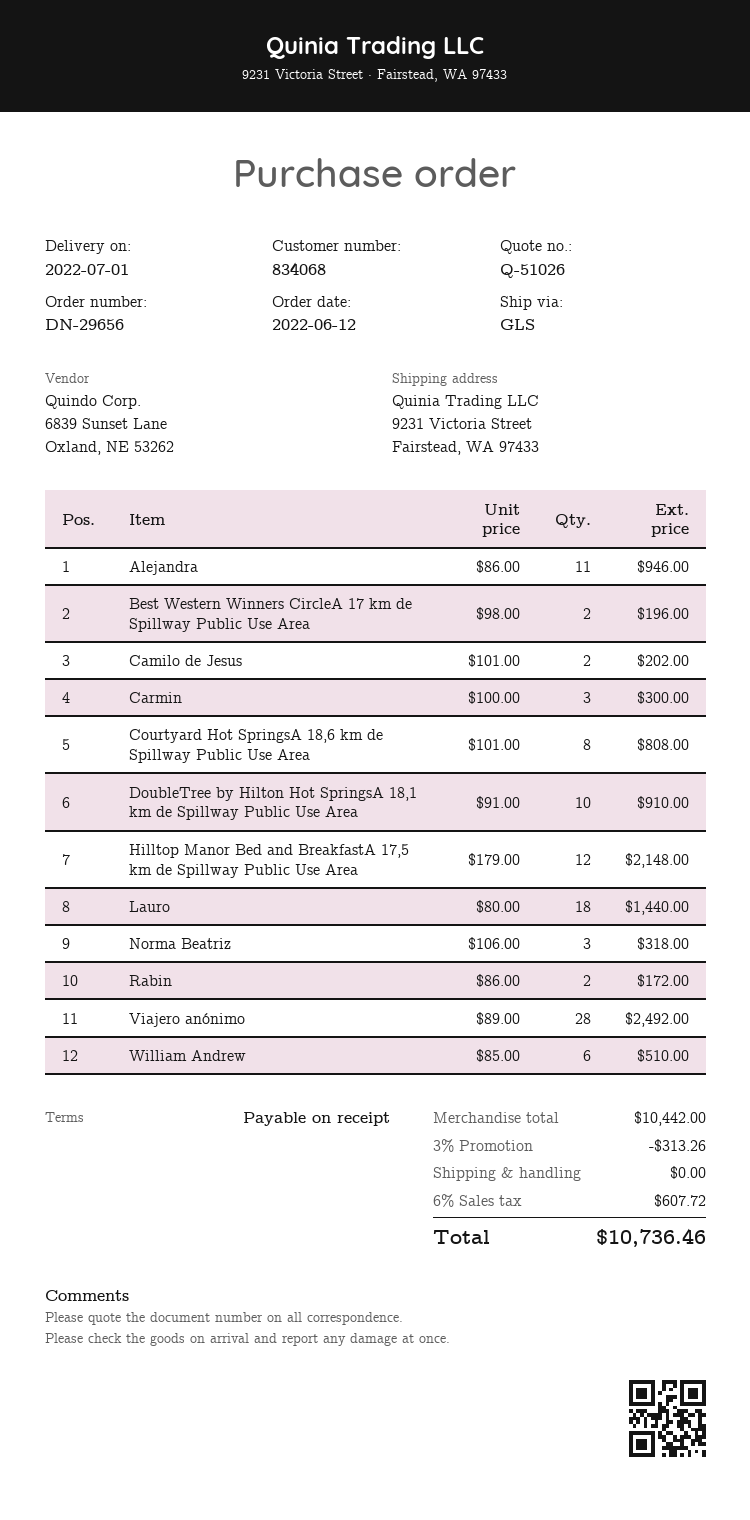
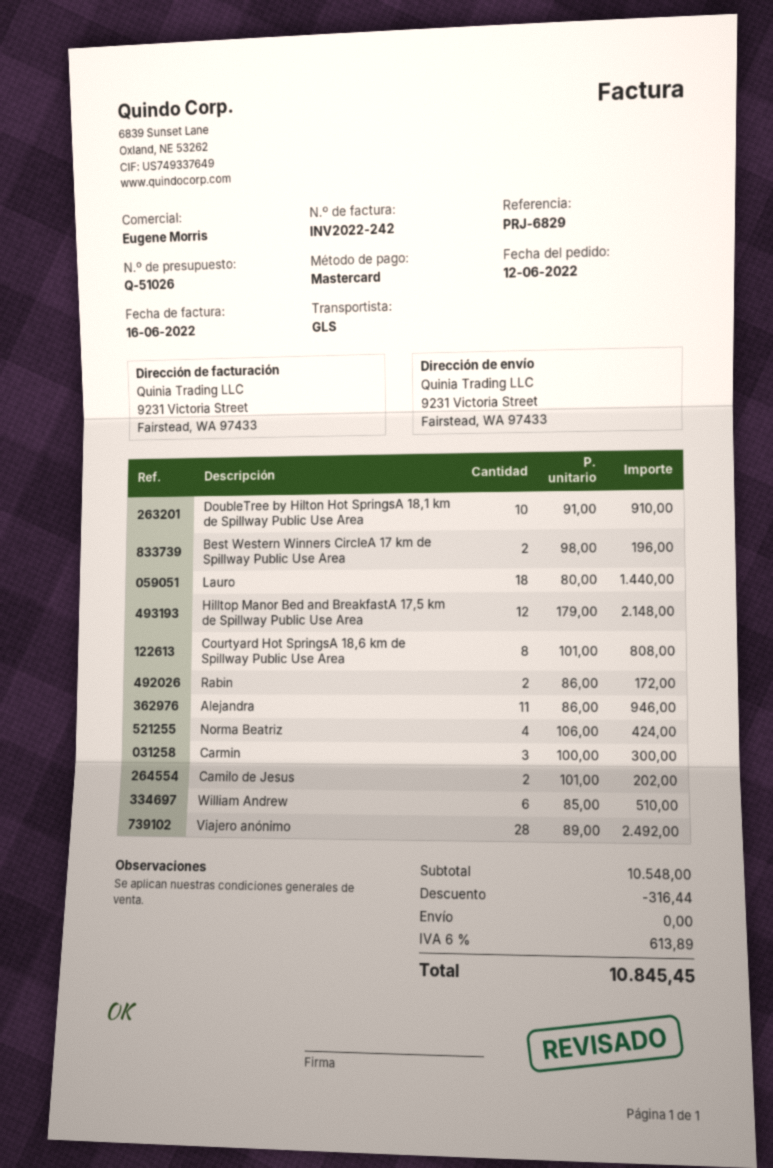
Norma Beatriz: 3 x 106.00 = 318.00 -> 4 x 106.00 = 424.00
subtotal: 10442.00 -> 10548.00
discount: 313.26 -> 316.44
tax: 6% = 607.72 -> 6% = 613.89
total: 10736.46 -> 10845.45

